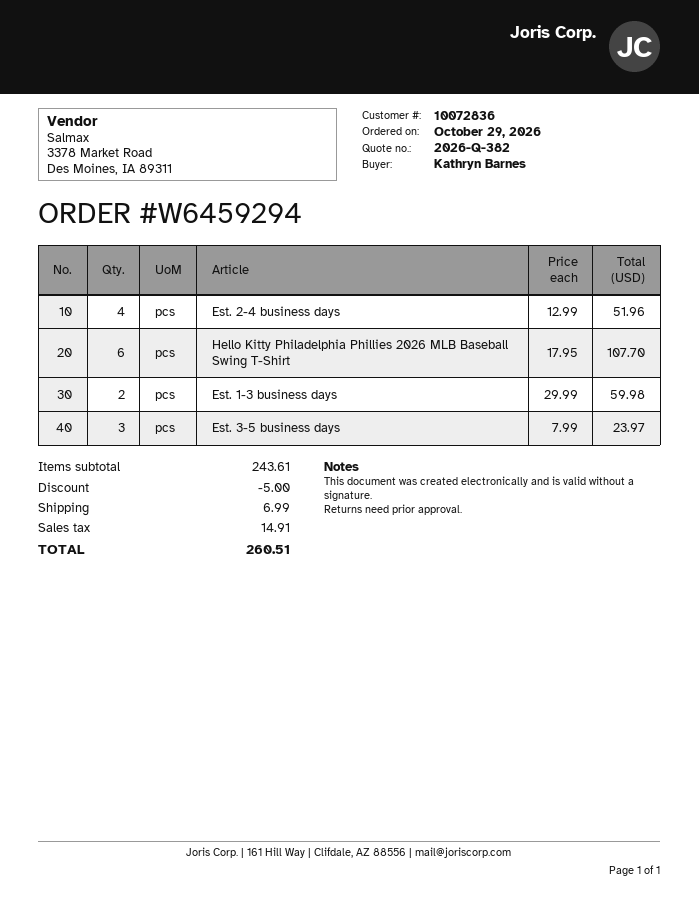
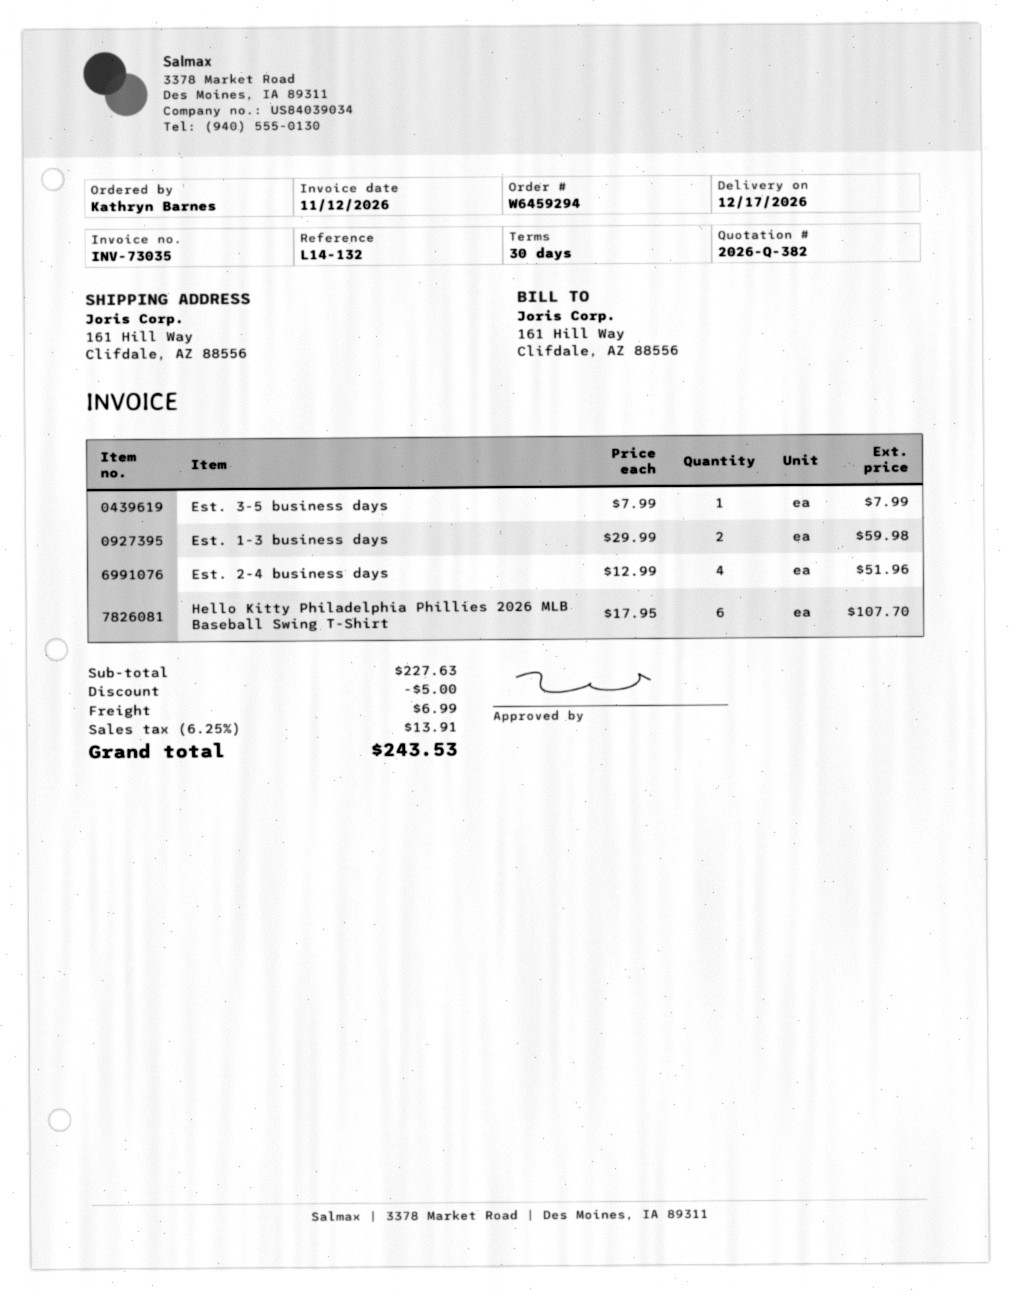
Est. 3-5 business days: 3 x 7.99 = 23.97 -> 1 x 7.99 = 7.99
subtotal: 243.61 -> 227.63
tax: 14.91 -> 13.91
total: 260.51 -> 243.53

